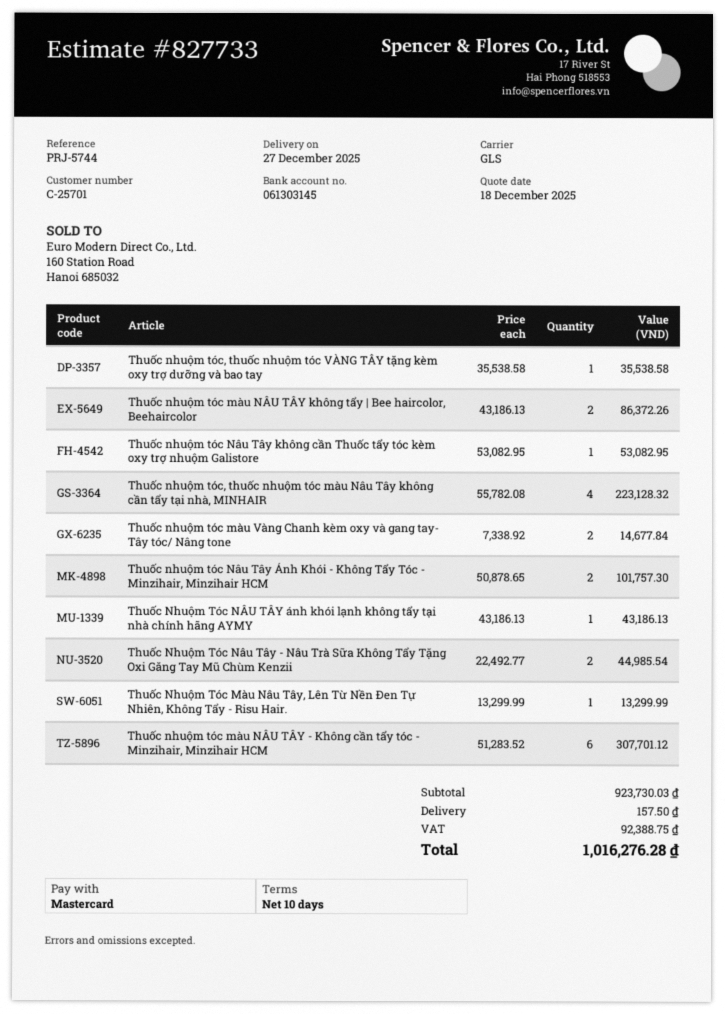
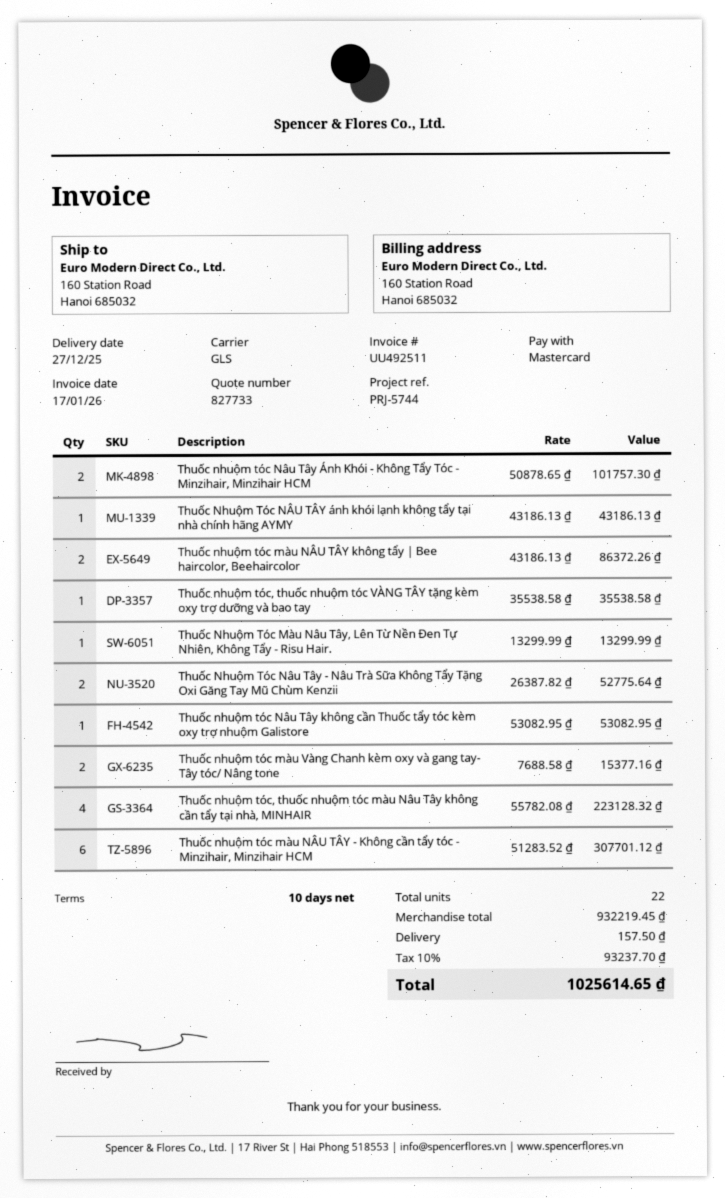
Thuốc nhuộm tóc màu Vàng Chanh kèm oxy và gang tay- Tây tóc/ Nâng tone: 2 x 7338.92 = 14677.84 -> 2 x 7688.58 = 15377.16
Thuốc Nhuộm Tóc Nâu Tây - Nâu Trà Sữa Không Tẩy Tặng Oxi Găng Tay Mũ Chùm Kenzii: 2 x 22492.77 = 44985.54 -> 2 x 26387.82 = 52775.64
subtotal: 923730.03 -> 932219.45
tax: 92388.75 -> 93237.70
total: 1016276.28 -> 1025614.65

